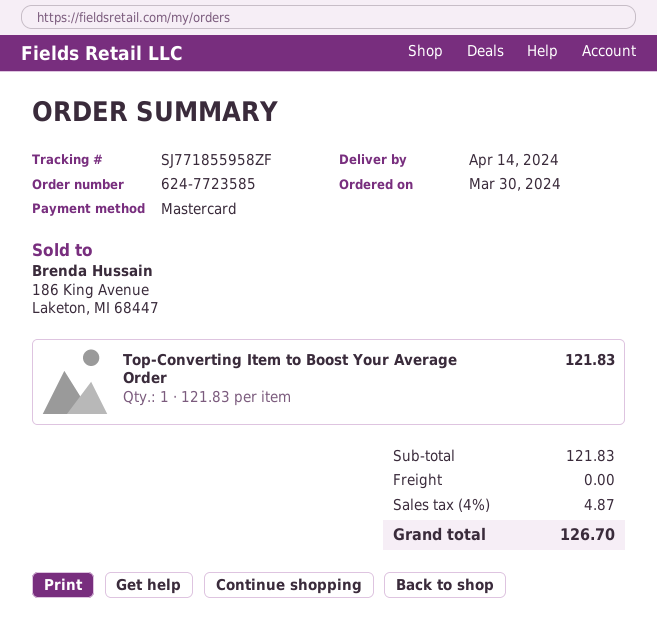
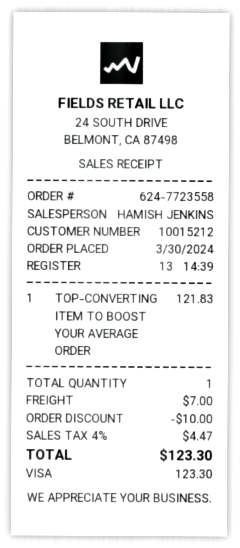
order number: 624-7723585 -> 624-7723558
payment method: Mastercard -> Visa
discount: none -> 10.00
shipping: 0.00 -> 7.00
tax: 4% = 4.87 -> 4% = 4.47
total: 126.70 -> 123.30

